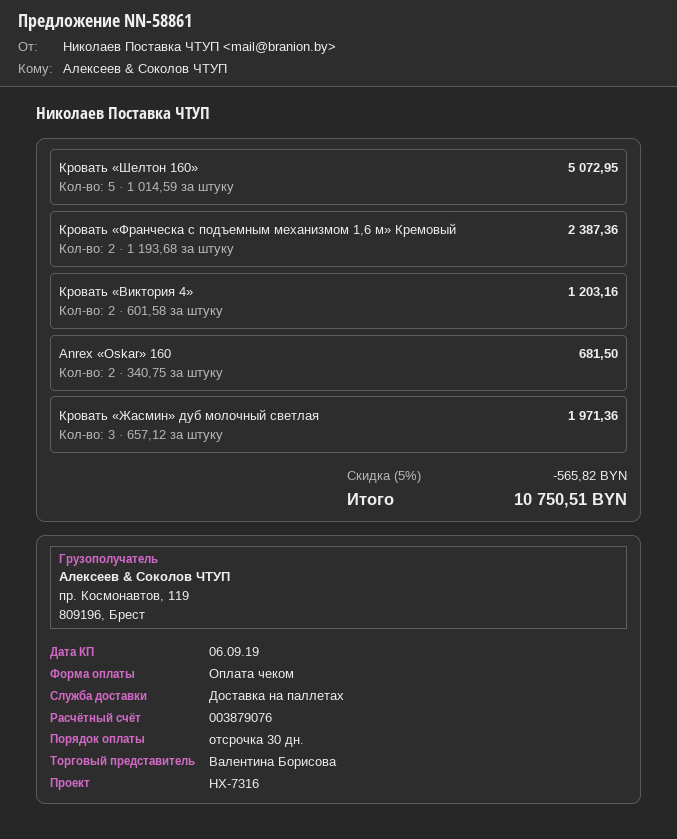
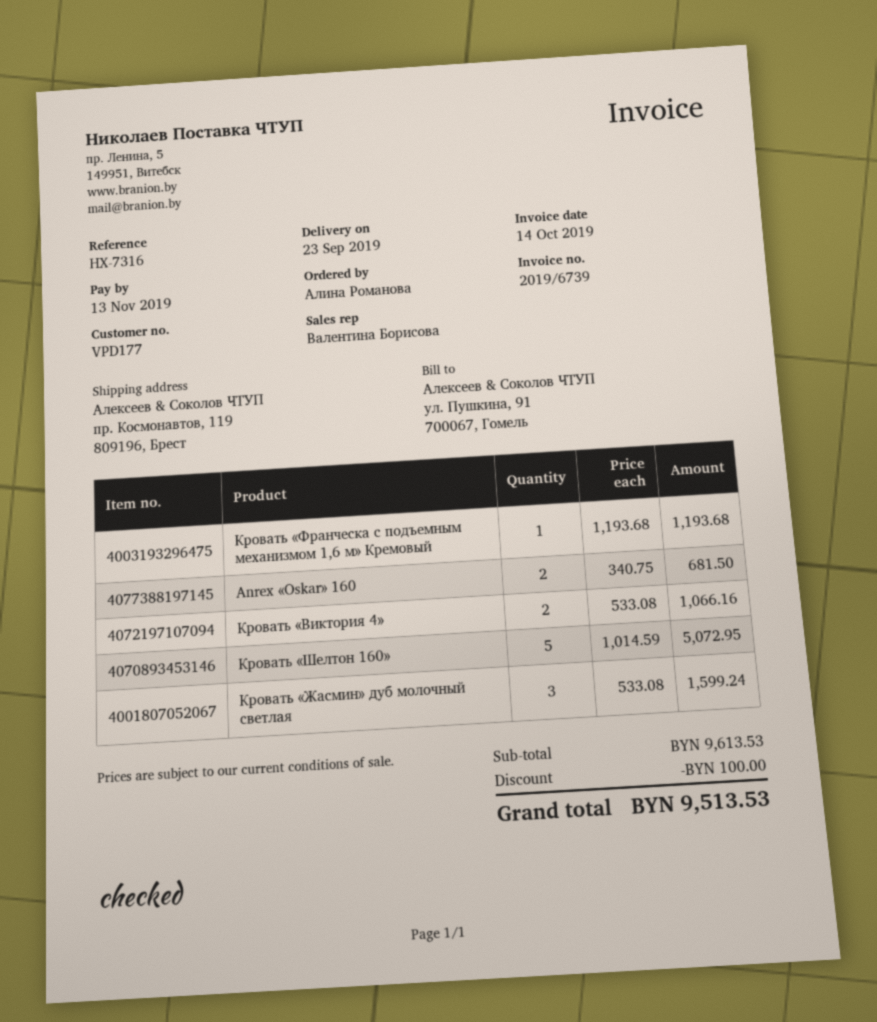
Кровать «Франческа с подъемным механизмом 1,6 м» Кремовый: 2 x 1193.68 = 2387.36 -> 1 x 1193.68 = 1193.68
Кровать «Виктория 4»: 2 x 601.58 = 1203.16 -> 2 x 533.08 = 1066.16
Кровать «Жасмин» дуб молочный светлая: 3 x 657.12 = 1971.36 -> 3 x 533.08 = 1599.24
discount: 565.82 -> 100.00
total: 10750.51 -> 9513.53

